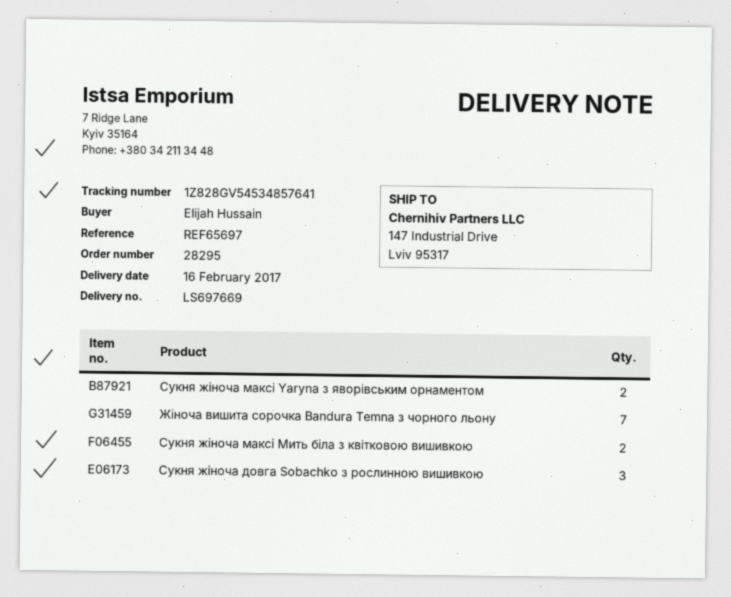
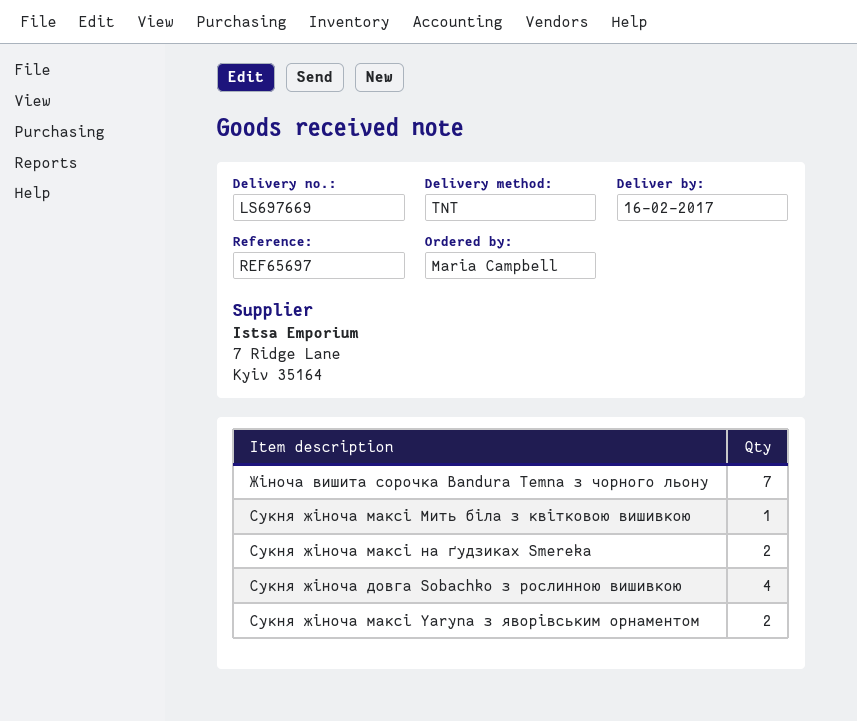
ordered by: Elijah Hussain -> Maria Campbell
Сукня жіноча максі Мить біла з квітковою вишивкою: 2 -> 1
Сукня жіноча довга Sobachko з рослинною вишивкою: 3 -> 4
Сукня жіноча максі на ґудзиках Smereka: none -> 2

